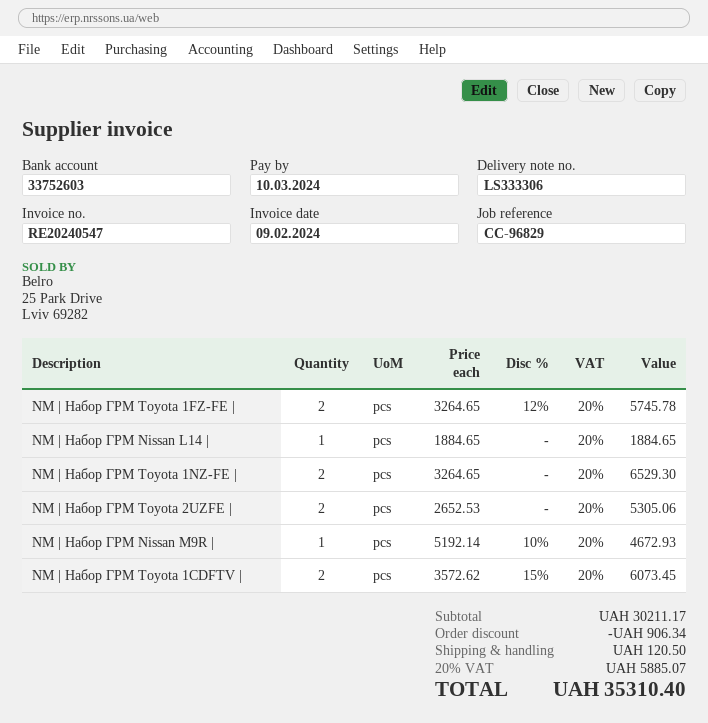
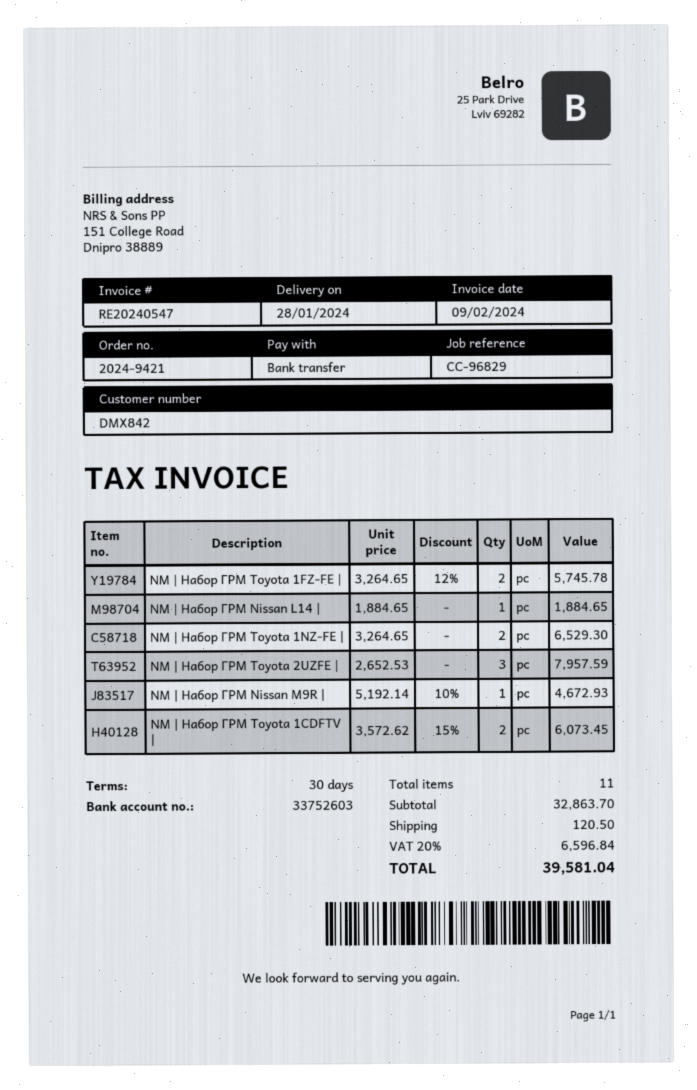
NM | Набор ГРМ Toyota 2UZFE |: 2 x 2652.53 = 5305.06 -> 3 x 2652.53 = 7957.59
subtotal: 30211.17 -> 32863.70
discount: 906.34 -> none
tax: 20% = 5885.07 -> 20% = 6596.84
total: 35310.40 -> 39581.04

